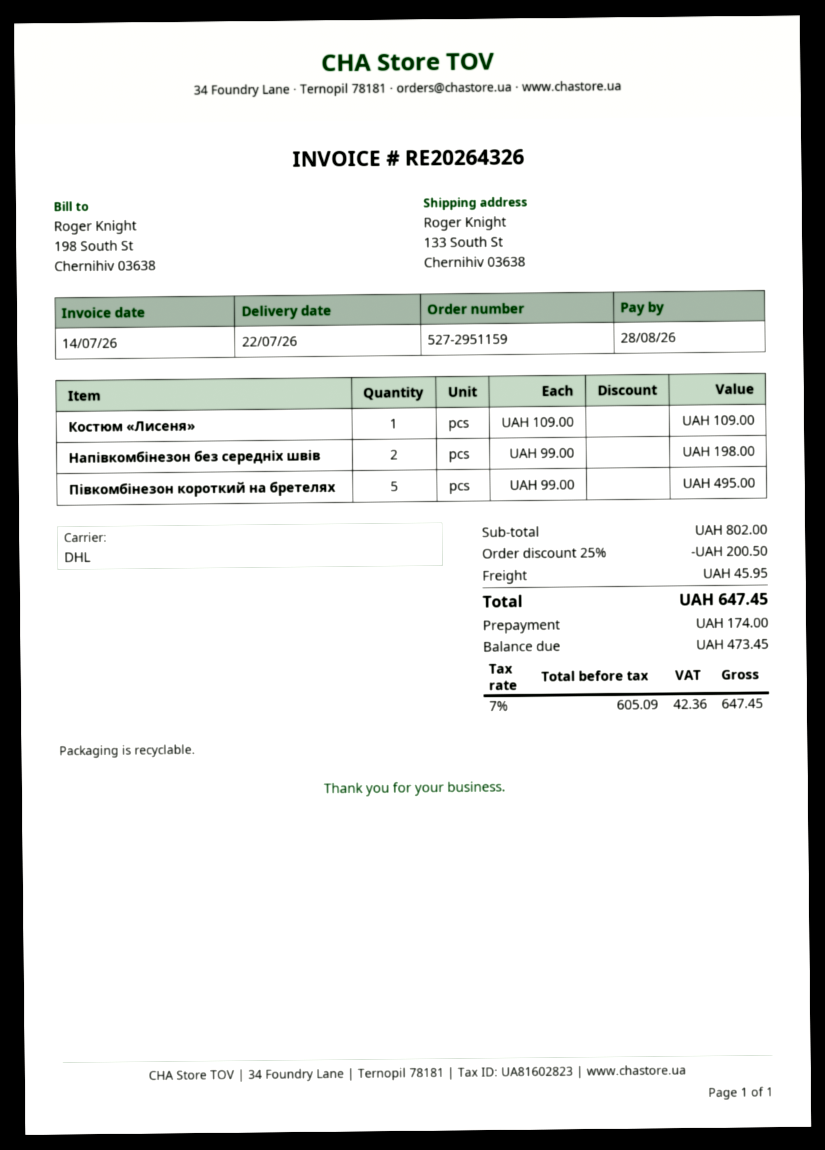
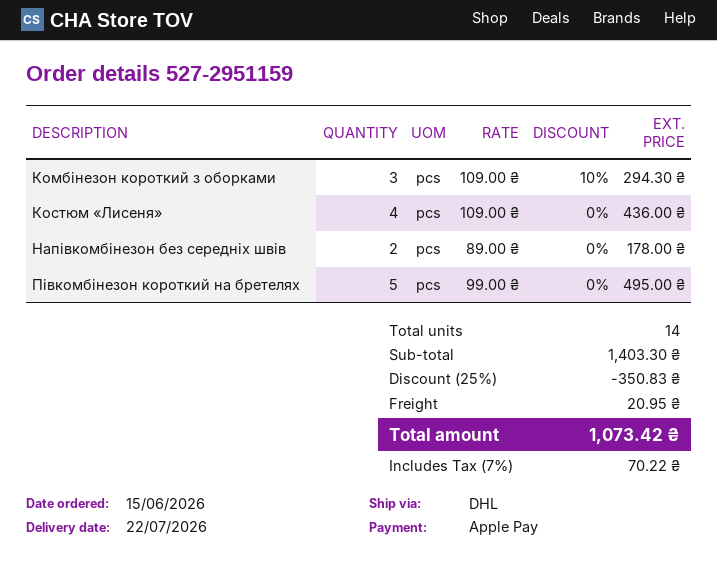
Костюм «Лисеня»: 1 x 109.00 = 109.00 -> 4 x 109.00 = 436.00
Напівкомбінезон без середніх швів: 2 x 99.00 = 198.00 -> 2 x 89.00 = 178.00
Комбінезон короткий з оборками: none -> 3 x 109.00 - 10% = 294.30
subtotal: 802.00 -> 1403.30
discount: 25% = 200.50 -> 25% = 350.83
shipping: 45.95 -> 20.95
tax: 7% = 42.36 -> 7% = 70.22
total: 647.45 -> 1073.42

